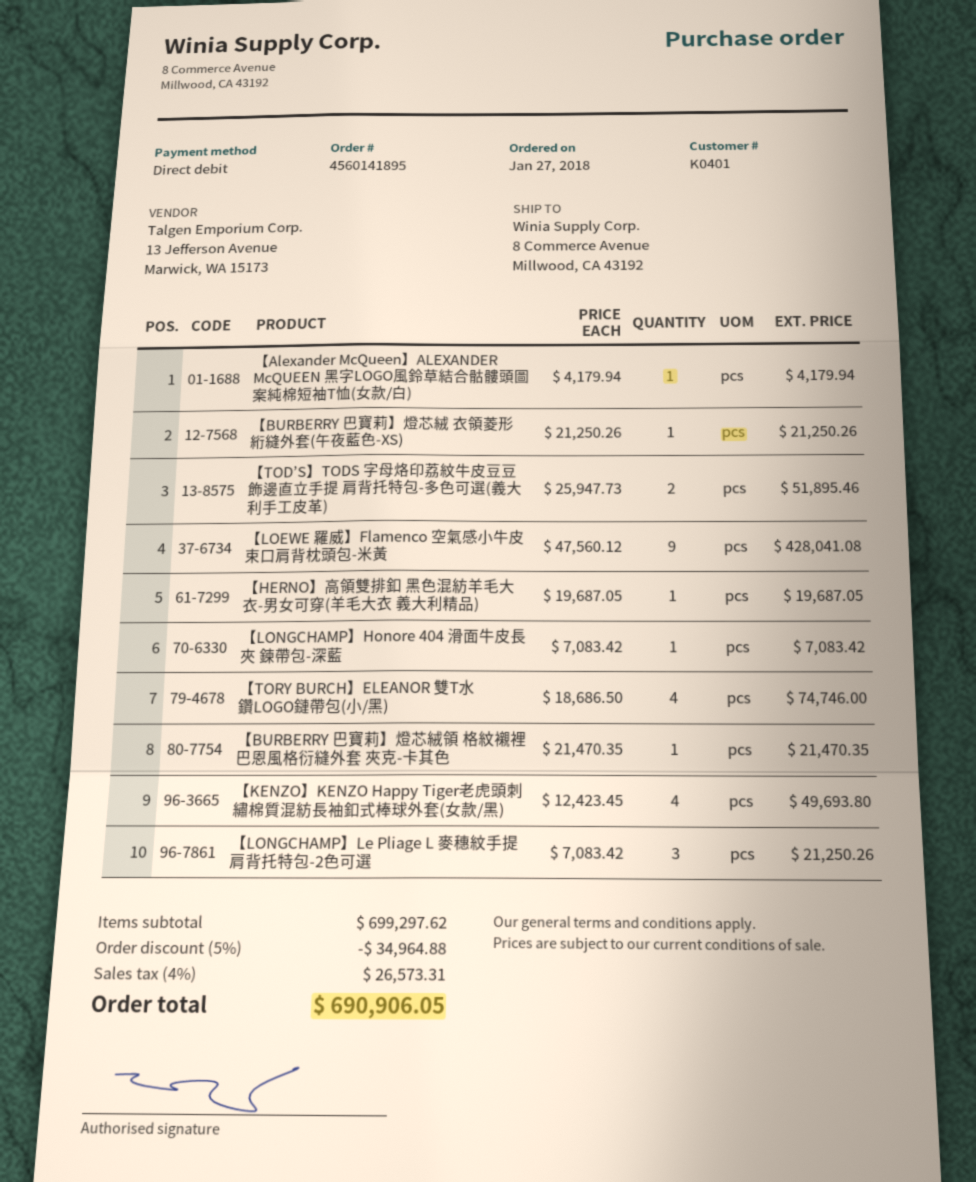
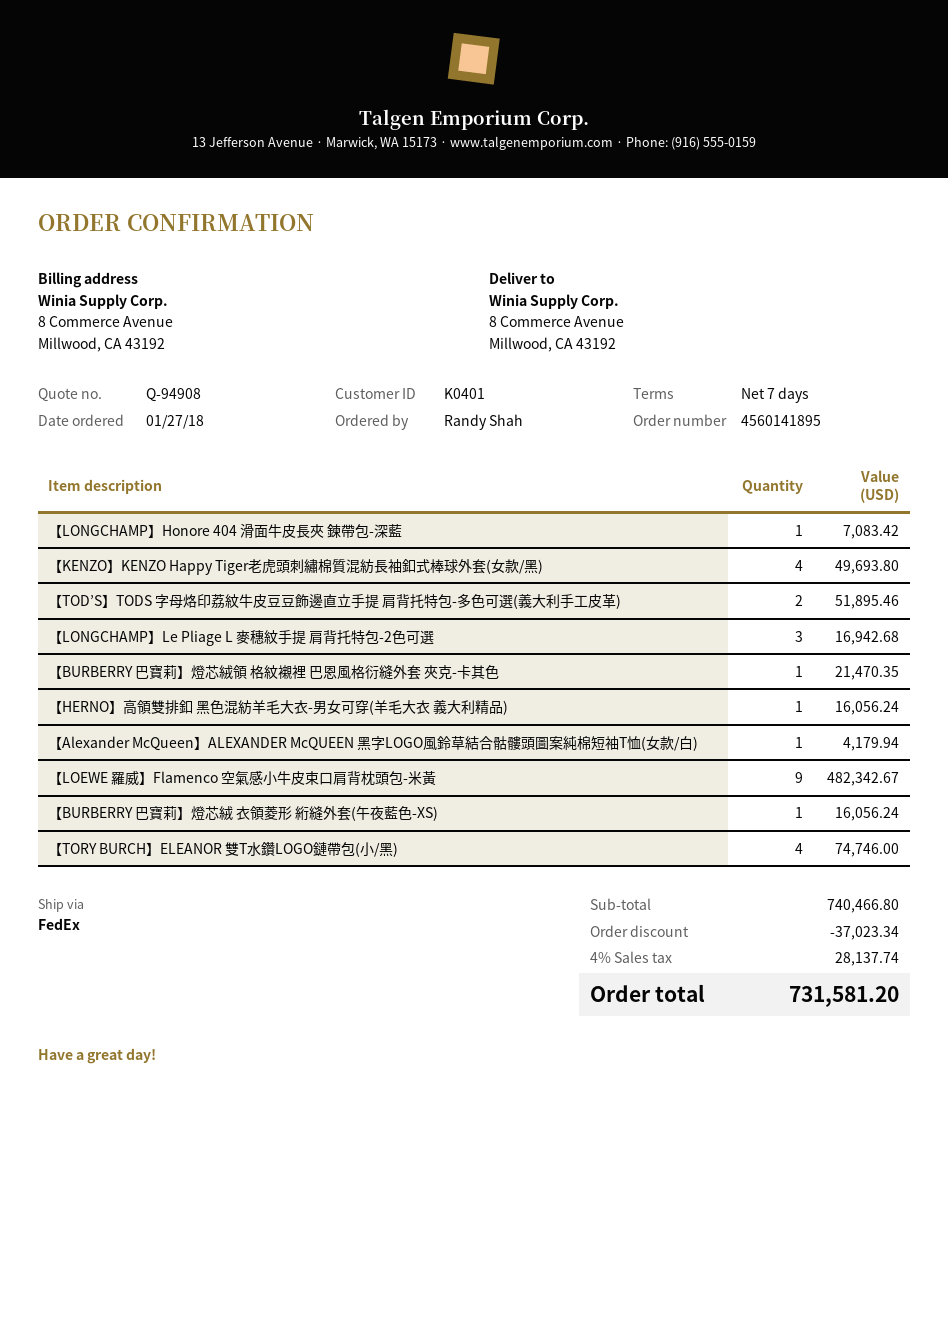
【BURBERRY 巴寶莉】燈芯絨 衣領菱形 絎縫外套(午夜藍色-XS): 1 for 21250.26 -> 1 for 16056.24
【LOEWE 羅威】Flamenco 空氣感小牛皮束口肩背枕頭包-米黃: 9 for 428041.08 -> 9 for 482342.67
【HERNO】高領雙排釦 黑色混紡羊毛大衣-男女可穿(羊毛大衣 義大利精品): 1 for 19687.05 -> 1 for 16056.24
【LONGCHAMP】Le Pliage L 麥穗紋手提 肩背托特包-2色可選: 3 for 21250.26 -> 3 for 16942.68
subtotal: 699297.62 -> 740466.80
discount: 34964.88 -> 37023.34
tax: 4% = 26573.31 -> 4% = 28137.74
total: 690906.05 -> 731581.20

